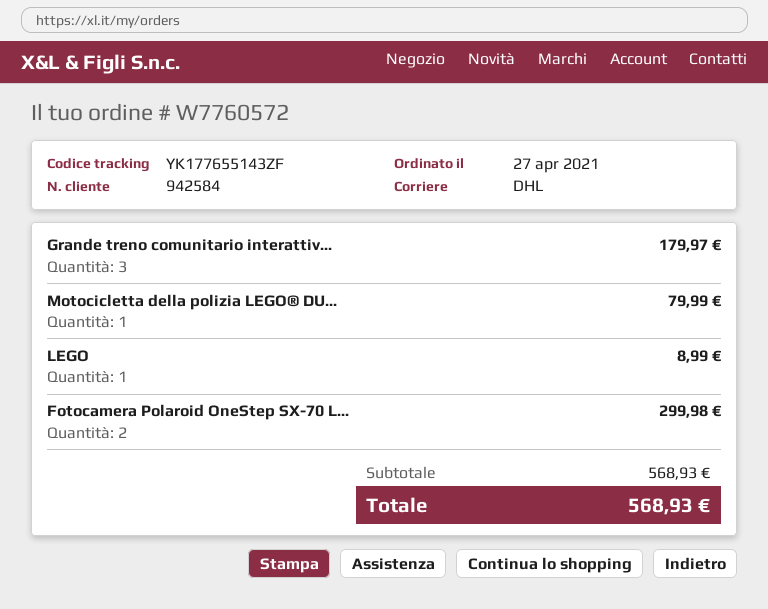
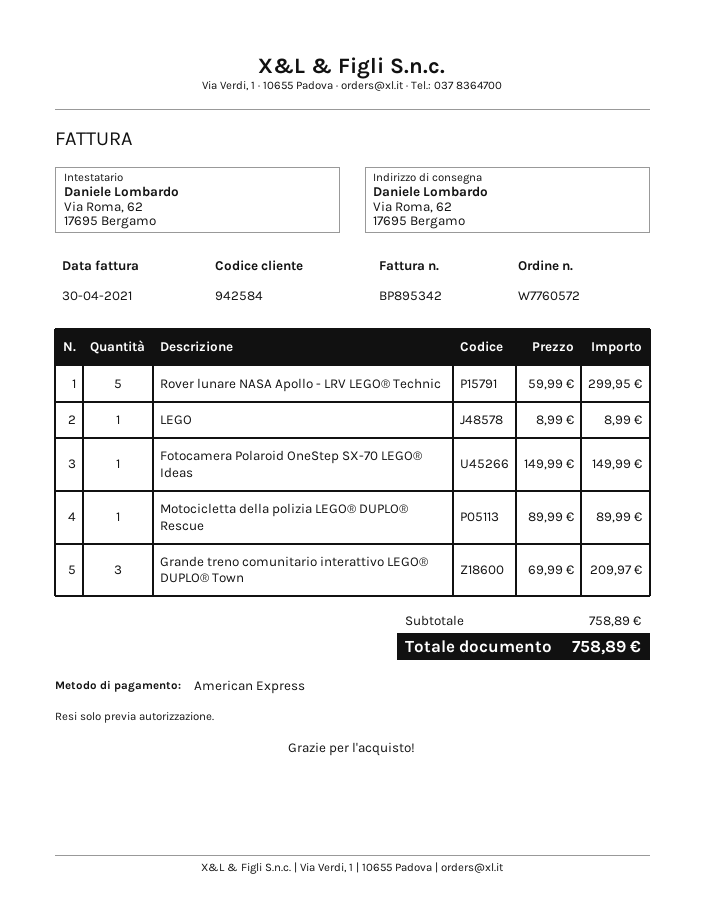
Grande treno comunitario interattiv...: 3 for 179.97 -> 3 for 209.97
Motocicletta della polizia LEGO® DU...: 1 for 79.99 -> 1 for 89.99
Fotocamera Polaroid OneStep SX-70 L...: 2 for 299.98 -> 1 for 149.99
Rover lunare NASA Apollo - LRV LEGO® Technic: none -> 5 for 299.95
subtotal: 568.93 -> 758.89
total: 568.93 -> 758.89

